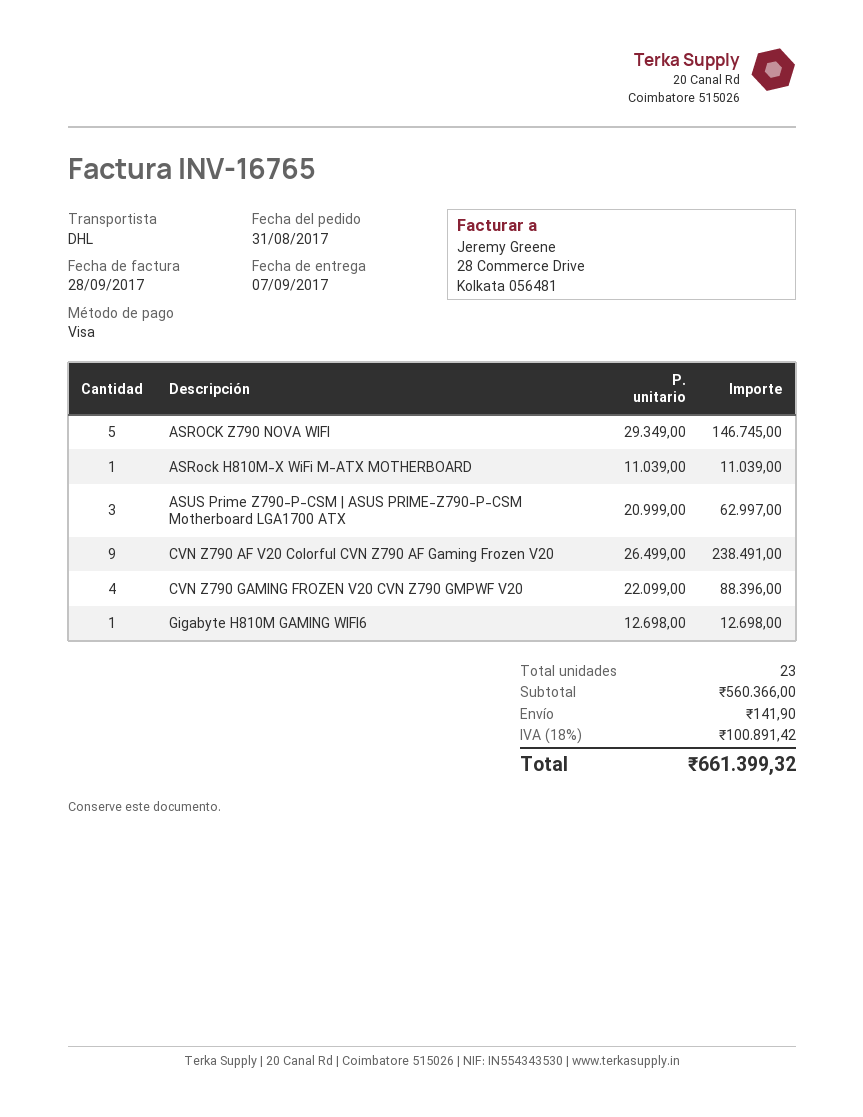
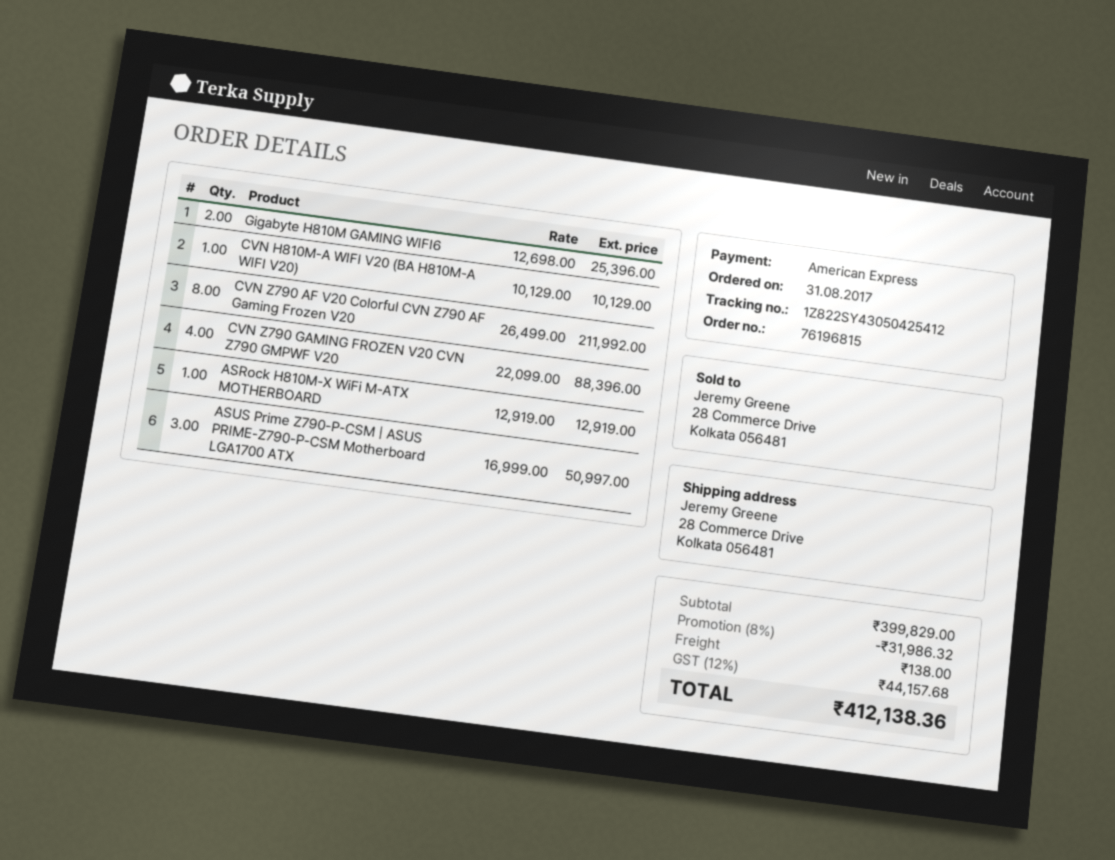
payment method: Visa -> American Express
ASROCK Z790 NOVA WIFI: 5 x 29349.00 = 146745.00 -> none
ASRock H810M-X WiFi M-ATX MOTHERBOARD: 1 x 11039.00 = 11039.00 -> 1 x 12919.00 = 12919.00
ASUS Prime Z790-P-CSM | ASUS PRIME-Z790-P-CSM Motherboard LGA1700 ATX: 3 x 20999.00 = 62997.00 -> 3 x 16999.00 = 50997.00
CVN Z790 AF V20 Colorful CVN Z790 AF Gaming Frozen V20: 9 x 26499.00 = 238491.00 -> 8 x 26499.00 = 211992.00
Gigabyte H810M GAMING WIFI6: 1 x 12698.00 = 12698.00 -> 2 x 12698.00 = 25396.00
CVN H810M-A WIFI V20 (BA H810M-A WIFI V20): none -> 1 x 10129.00 = 10129.00
subtotal: 560366.00 -> 399829.00
discount: none -> 8% = 31986.32
shipping: 141.90 -> 138.00
tax: 18% = 100891.42 -> 12% = 44157.68
total: 661399.32 -> 412138.36

